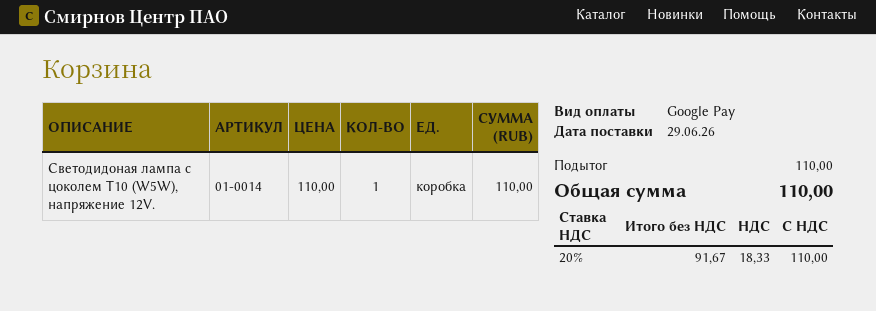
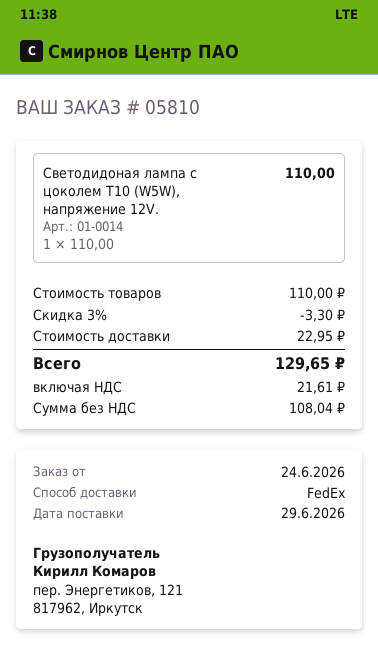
discount: none -> 3% = 3.30
shipping: none -> 22.95
net: 91.67 -> 108.04
tax: 18.33 -> 21.61
total: 110.00 -> 129.65

